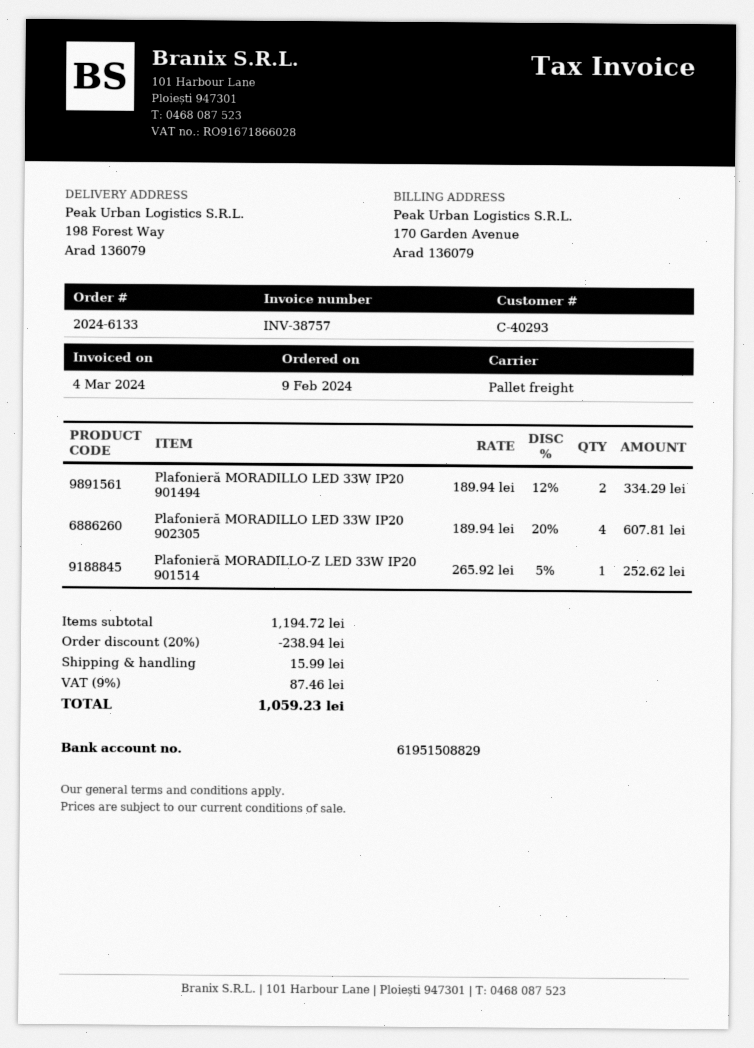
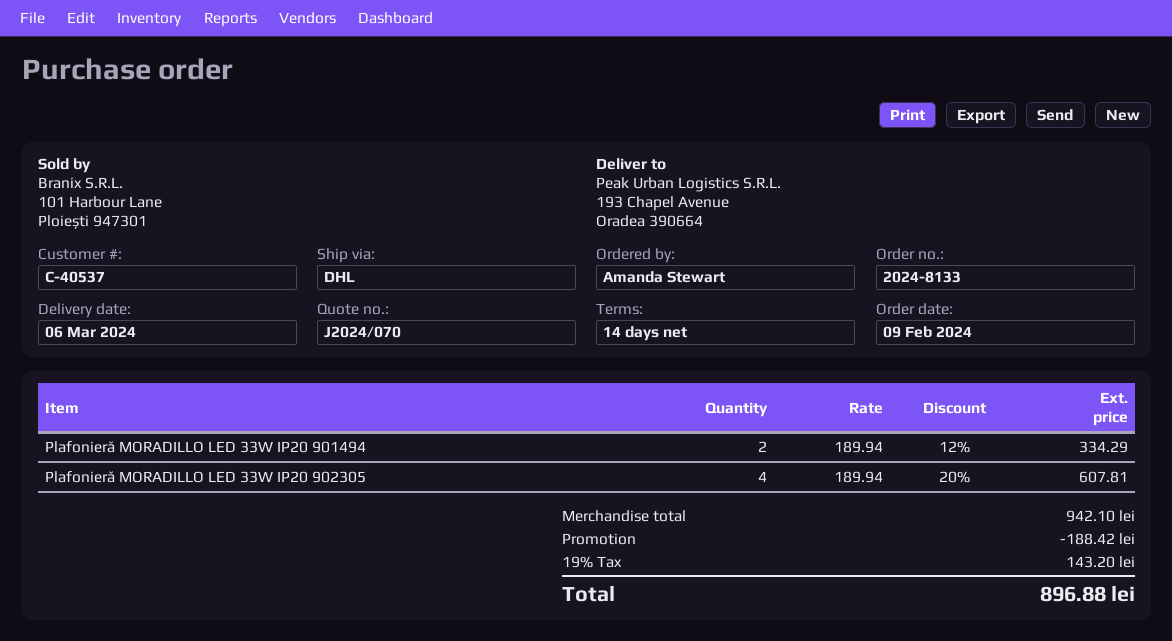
order number: 2024-6133 -> 2024-8133
customer number: C-40293 -> C-40537
shipping method: pallet freight -> DHL
ship to: 198 Forest Way, Arad 136079 -> 193 Chapel Avenue, Oradea 390664
Plafonieră MORADILLO-Z LED 33W IP20 901514: 1 x 265.92 - 5% = 252.62 -> none
subtotal: 1194.72 -> 942.10
discount: 238.94 -> 188.42
shipping: 15.99 -> none
tax: 9% = 87.46 -> 19% = 143.20
total: 1059.23 -> 896.88

